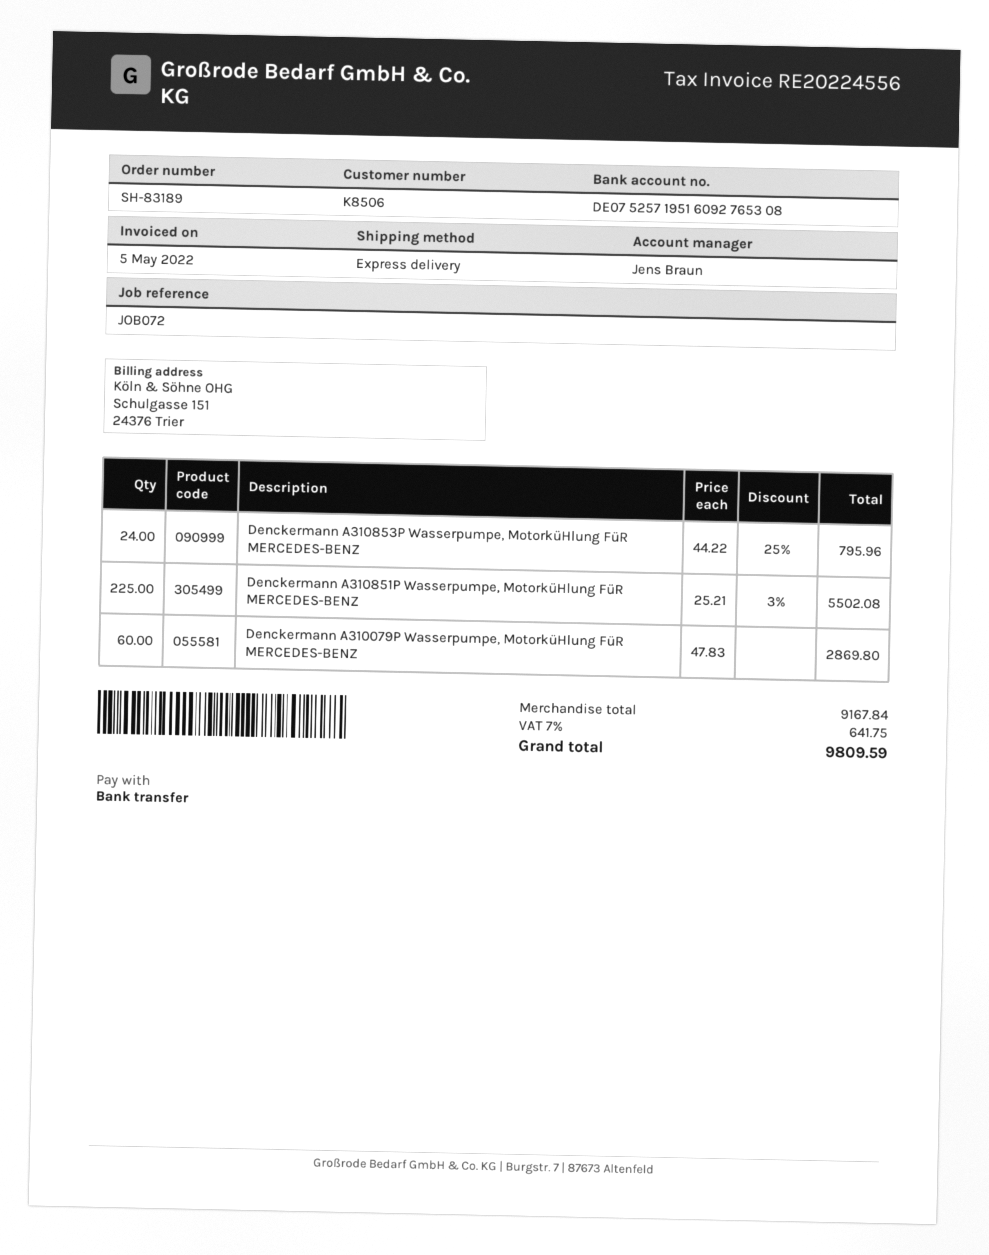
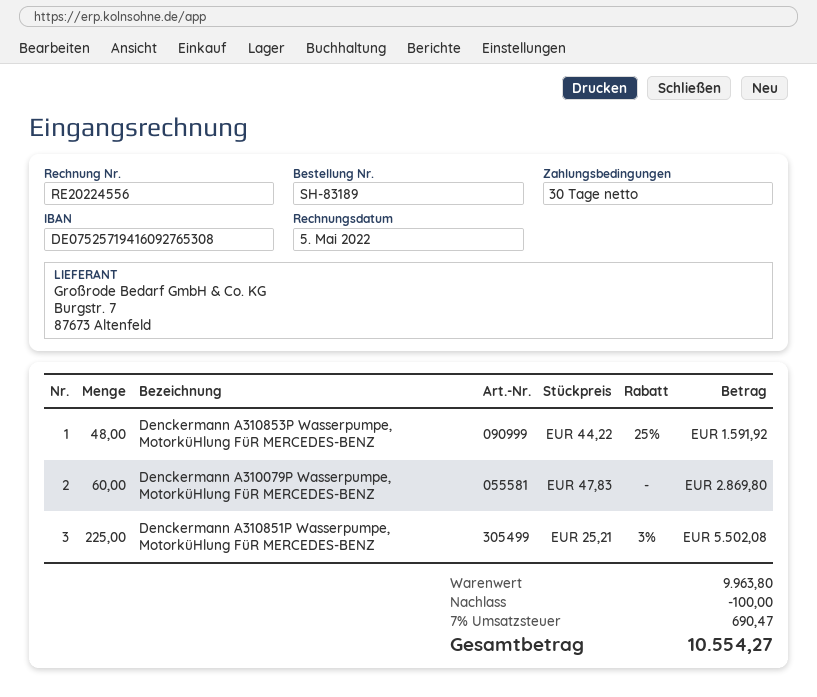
bank account: DE07525719516092765308 -> DE07525719416092765308
Denckermann A310853P Wasserpumpe, MotorküHlung FüR MERCEDES-BENZ: 24 x 44.22 - 25% = 795.96 -> 48 x 44.22 - 25% = 1591.92
subtotal: 9167.84 -> 9963.80
discount: none -> 100.00
tax: 7% = 641.75 -> 7% = 690.47
total: 9809.59 -> 10554.27

